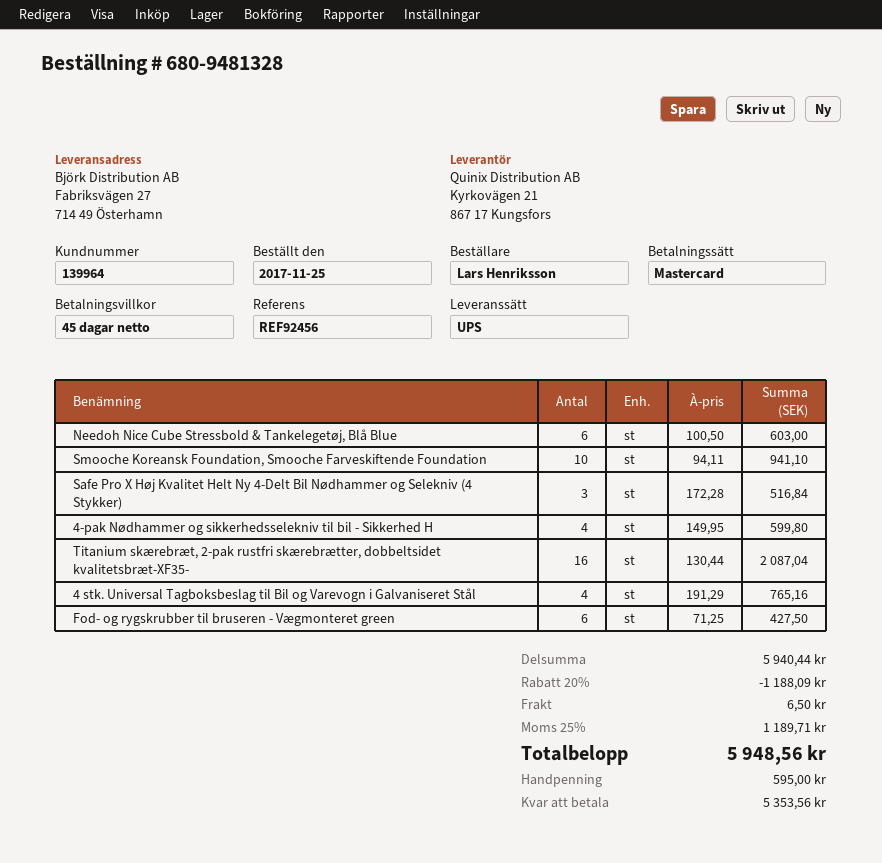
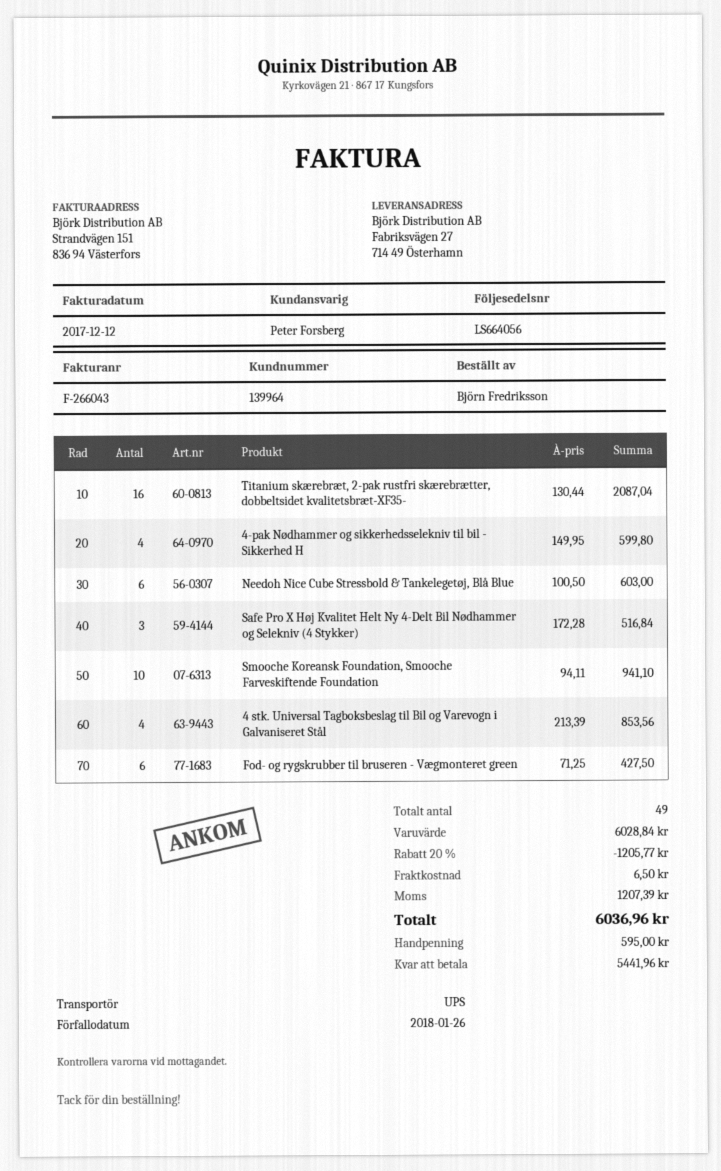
ordered by: Lars Henriksson -> Björn Fredriksson
4 stk. Universal Tagboksbeslag til Bil og Varevogn i Galvaniseret Stål: 4 x 191.29 = 765.16 -> 4 x 213.39 = 853.56
subtotal: 5940.44 -> 6028.84
discount: 20% = 1188.09 -> 20% = 1205.77
tax: 1189.71 -> 1207.39
total: 5948.56 -> 6036.96
balance: 5353.56 -> 5441.96

